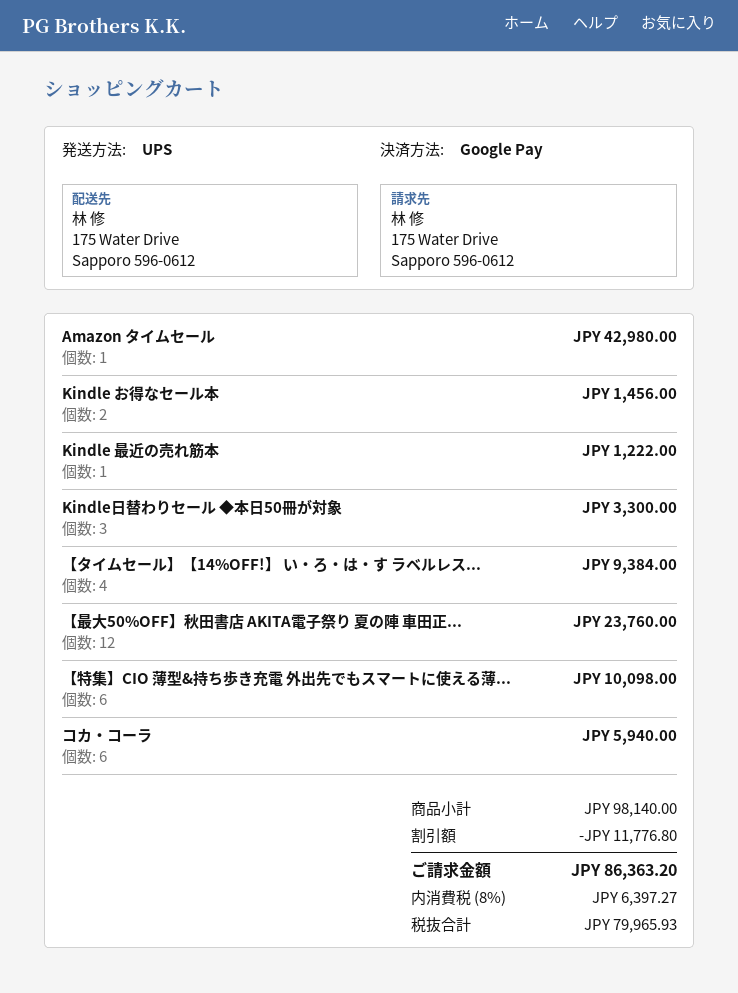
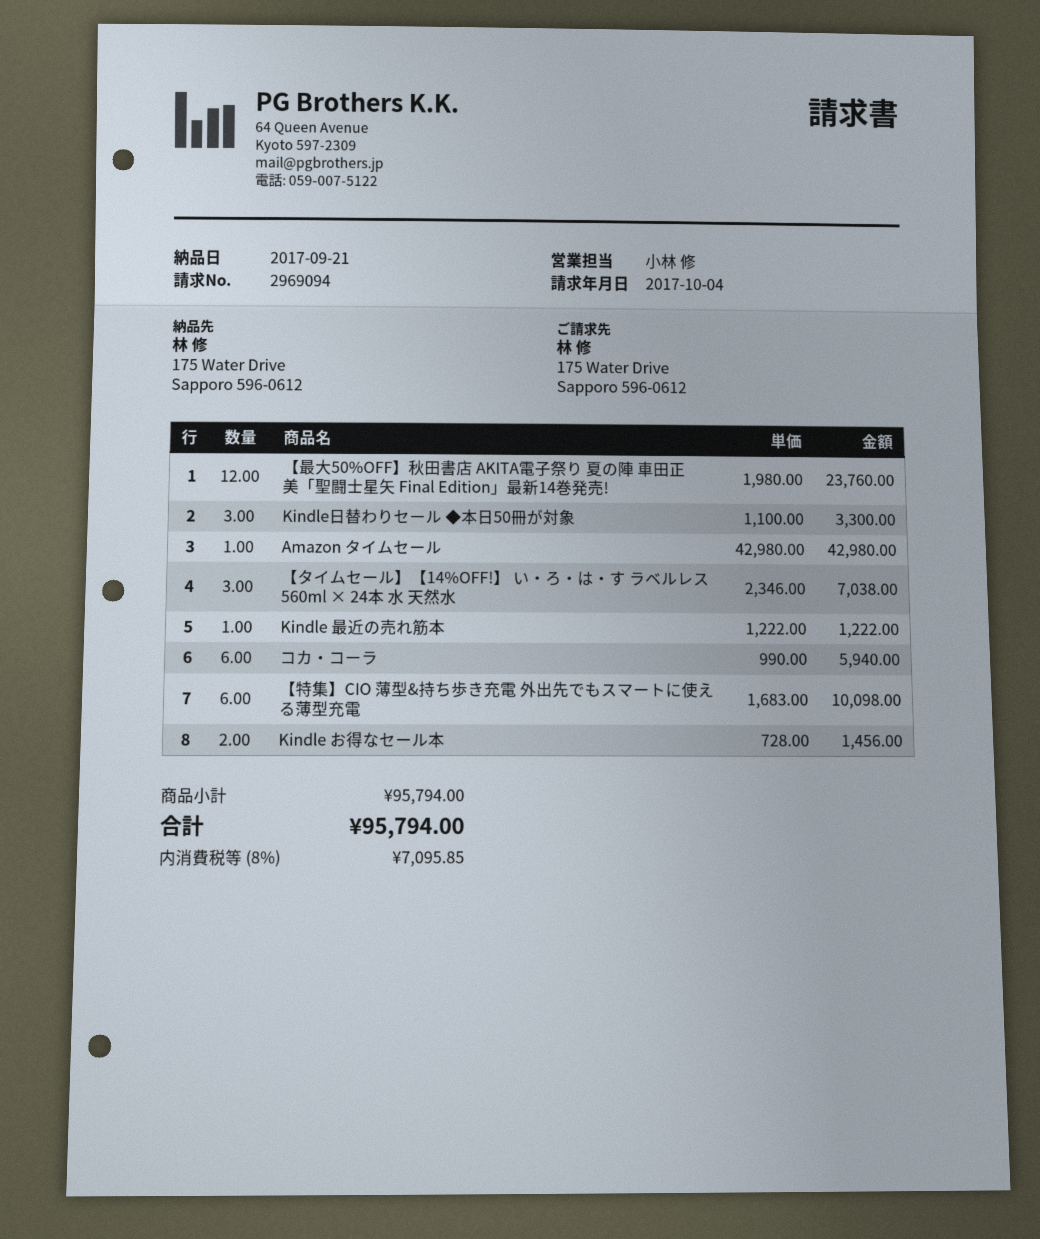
【タイムセール】【14%OFF!】 い・ろ・は・す ラベルレス...: 4 for 9384.00 -> 3 for 7038.00
subtotal: 98140.00 -> 95794.00
discount: 11776.80 -> none
tax: 8% = 6397.27 -> 8% = 7095.85
total: 86363.20 -> 95794.00

